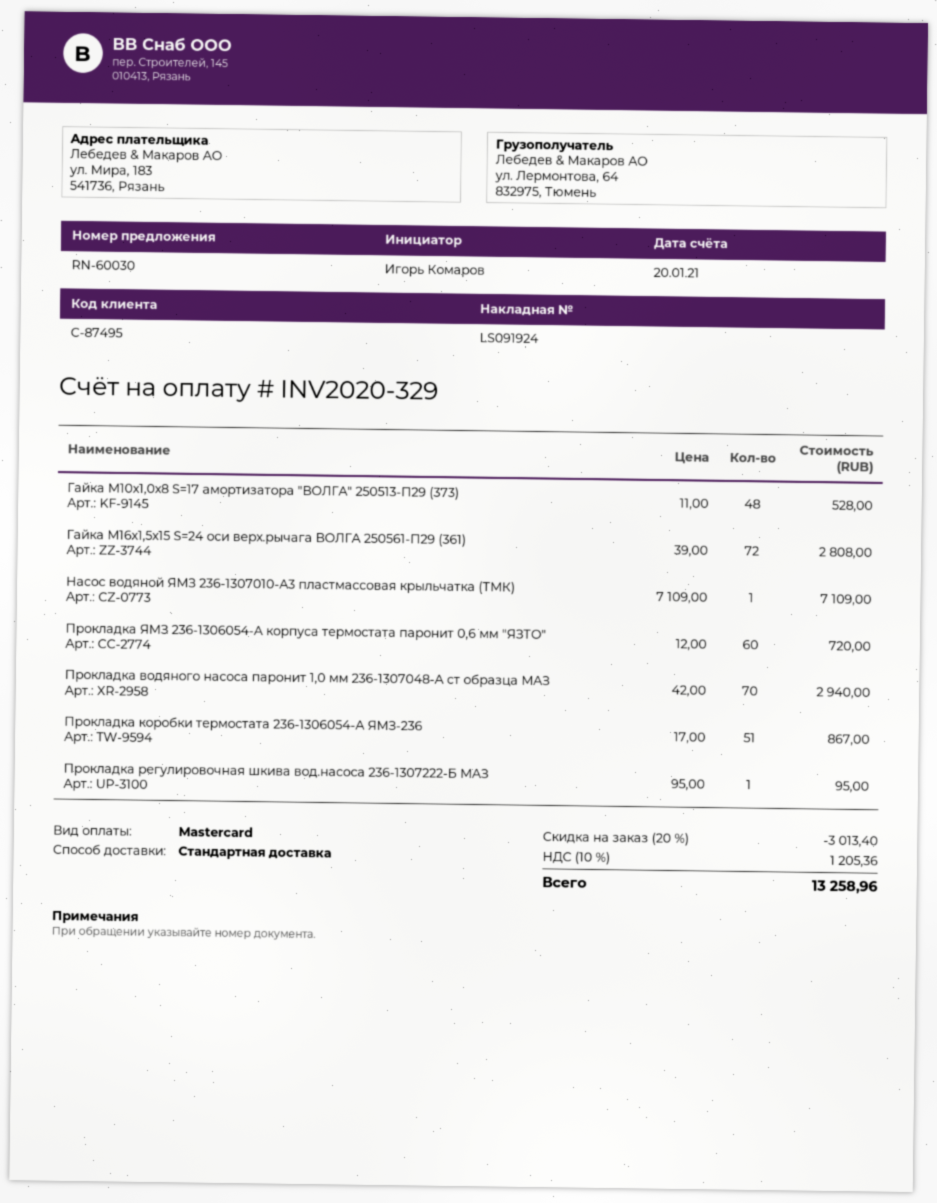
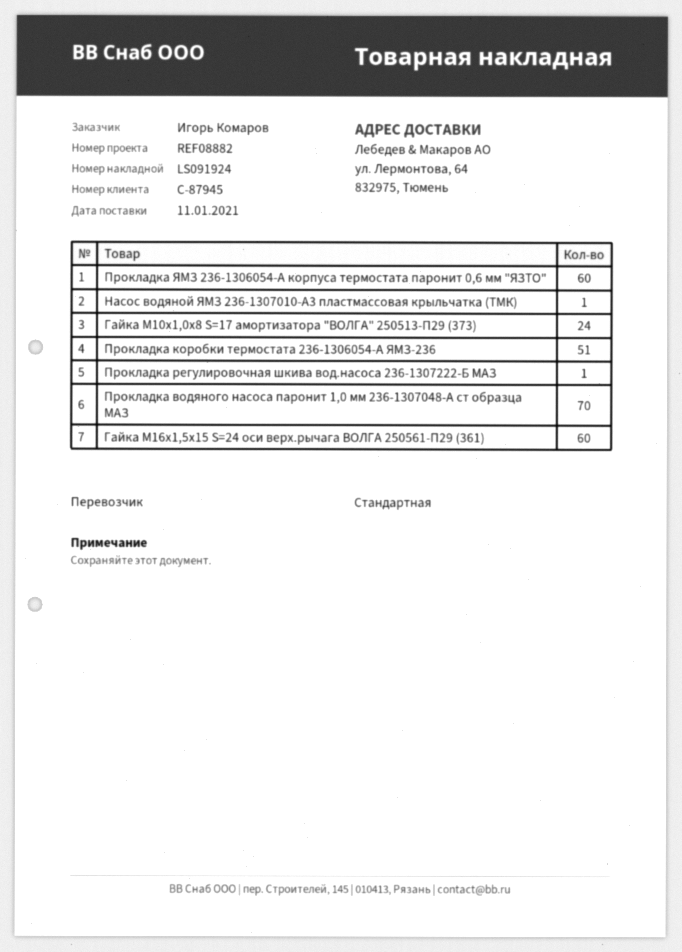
customer number: C-87495 -> C-87945
Гайка М10х1,0х8 S=17 амортизатора "ВОЛГА" 250513-П29 (373): 48 -> 24
Гайка М16х1,5х15 S=24 оси верх.рычага ВОЛГА 250561-П29 (361): 72 -> 60

